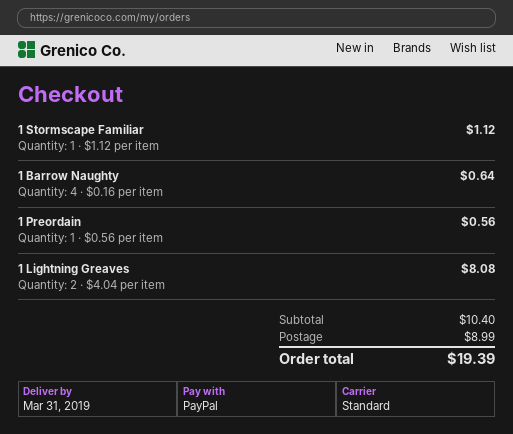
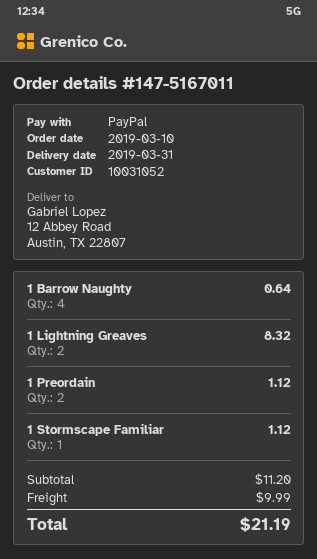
1 Preordain: 1 for 0.56 -> 2 for 1.12
1 Lightning Greaves: 2 for 8.08 -> 2 for 8.32
subtotal: 10.40 -> 11.20
shipping: 8.99 -> 9.99
total: 19.39 -> 21.19

